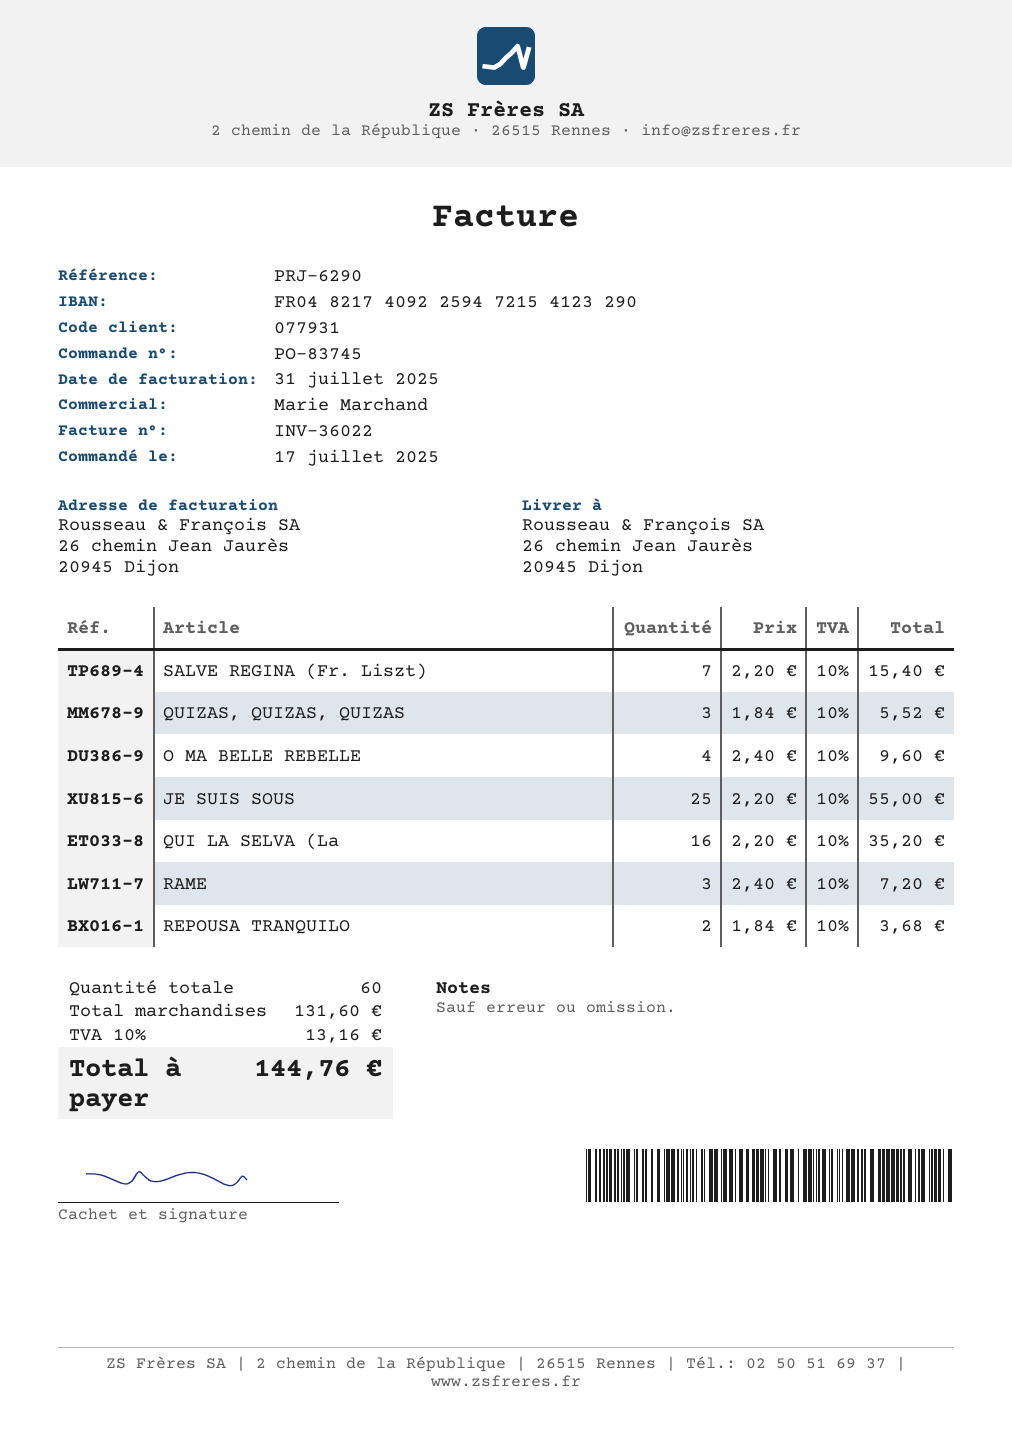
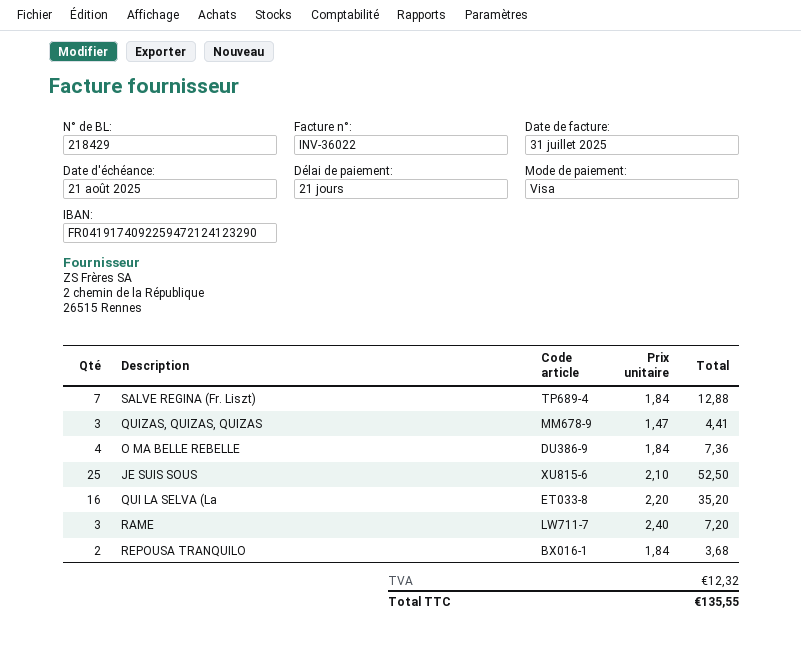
bank account: FR0482174092259472154123290 -> FR0419174092259472124123290
SALVE REGINA (Fr. Liszt): 7 x 2.20 = 15.40 -> 7 x 1.84 = 12.88
QUIZAS, QUIZAS, QUIZAS: 3 x 1.84 = 5.52 -> 3 x 1.47 = 4.41
O MA BELLE REBELLE: 4 x 2.40 = 9.60 -> 4 x 1.84 = 7.36
JE SUIS SOUS: 25 x 2.20 = 55.00 -> 25 x 2.10 = 52.50
tax: 13.16 -> 12.32
total: 144.76 -> 135.55

